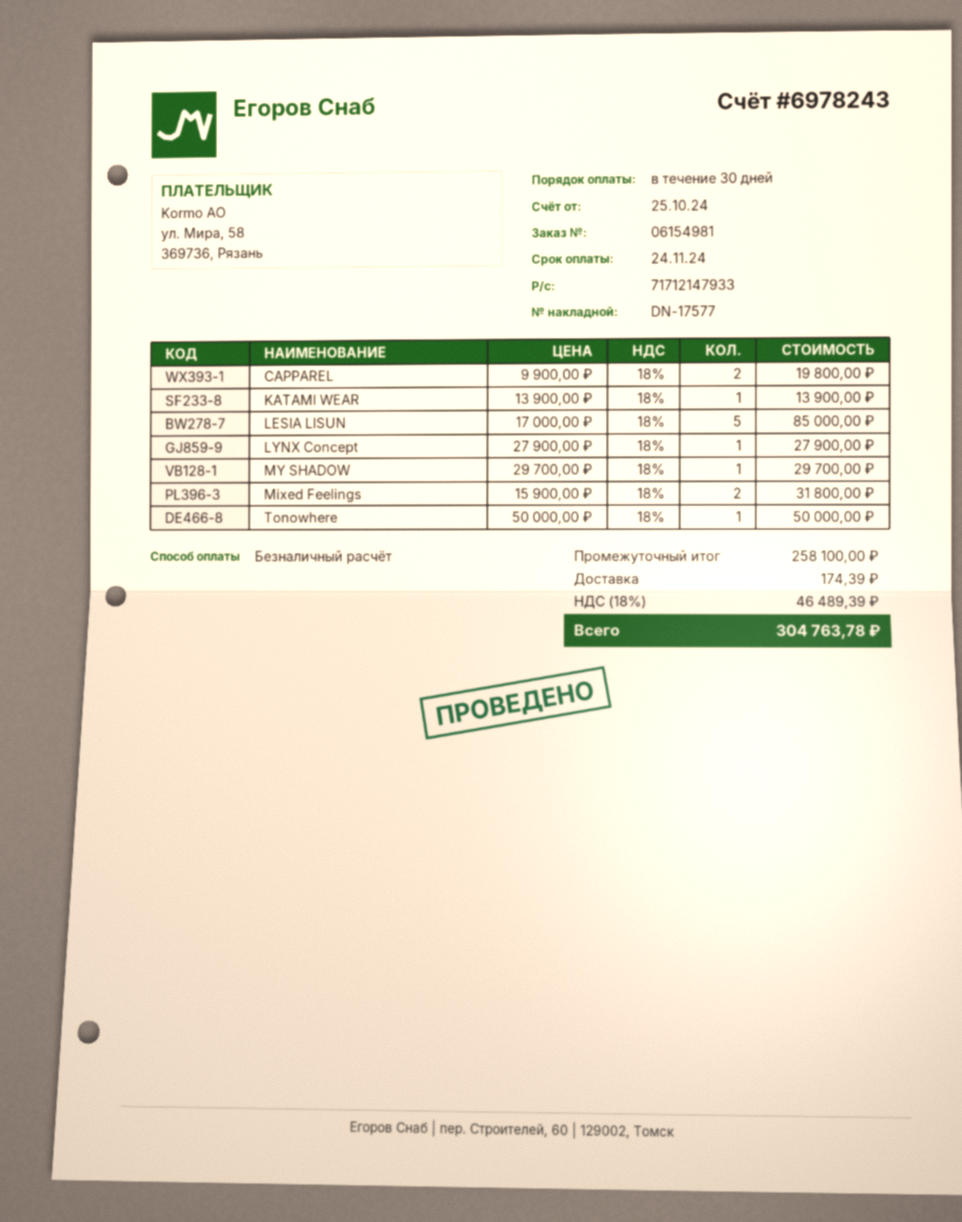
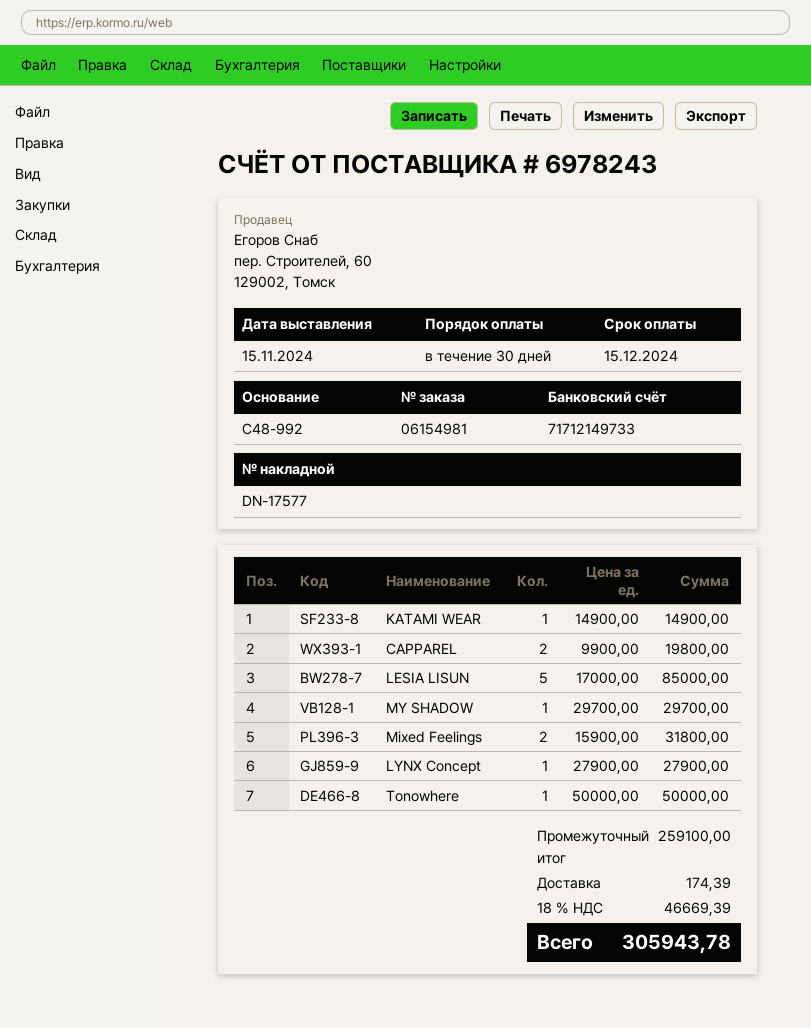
invoice date: 2024-10-25 -> 2024-11-15
due date: 2024-11-24 -> 2024-12-15
bank account: 71712147933 -> 71712149733
KATAMI WEAR: 1 x 13900.00 = 13900.00 -> 1 x 14900.00 = 14900.00
subtotal: 258100.00 -> 259100.00
tax: 18% = 46489.39 -> 18% = 46669.39
total: 304763.78 -> 305943.78

